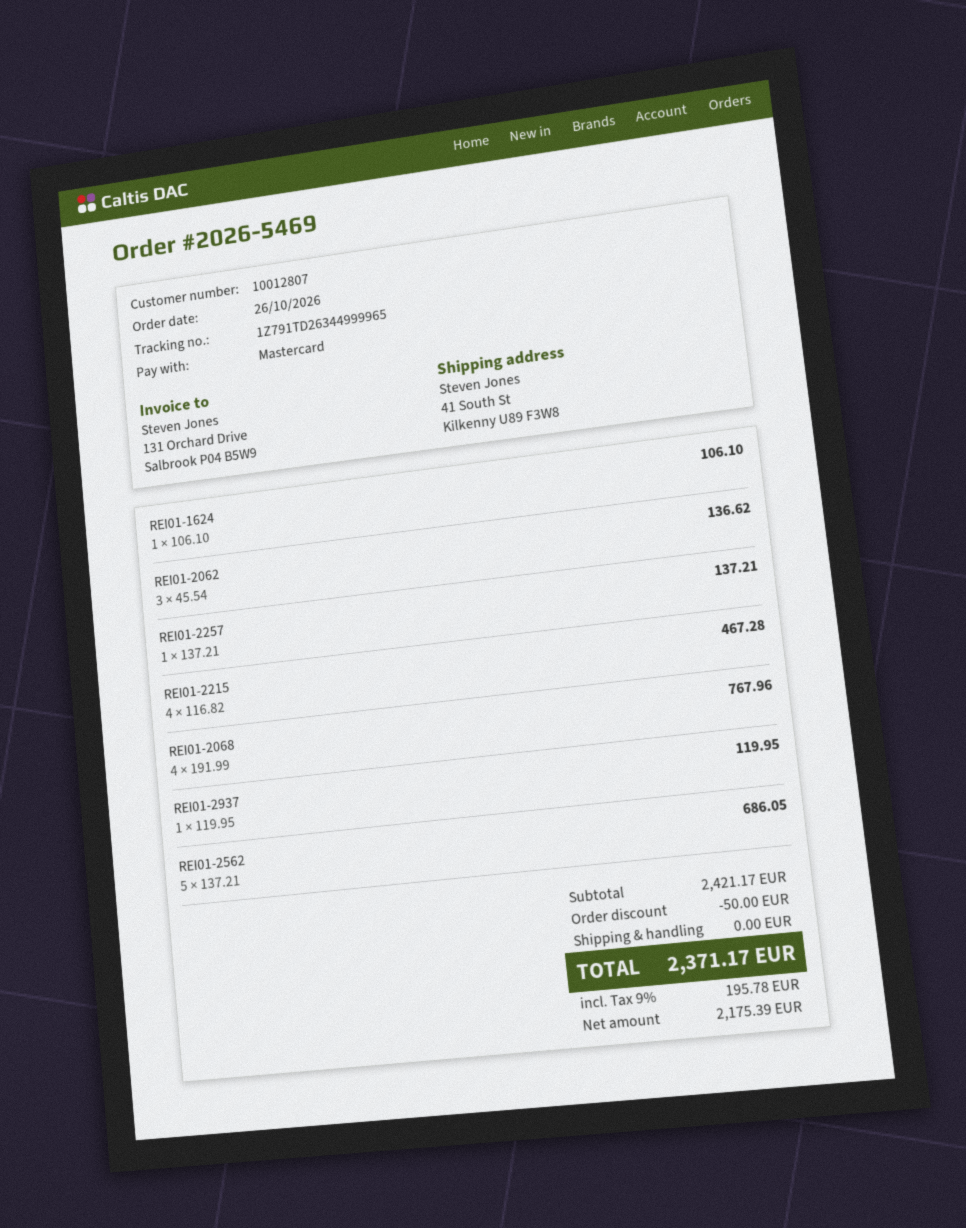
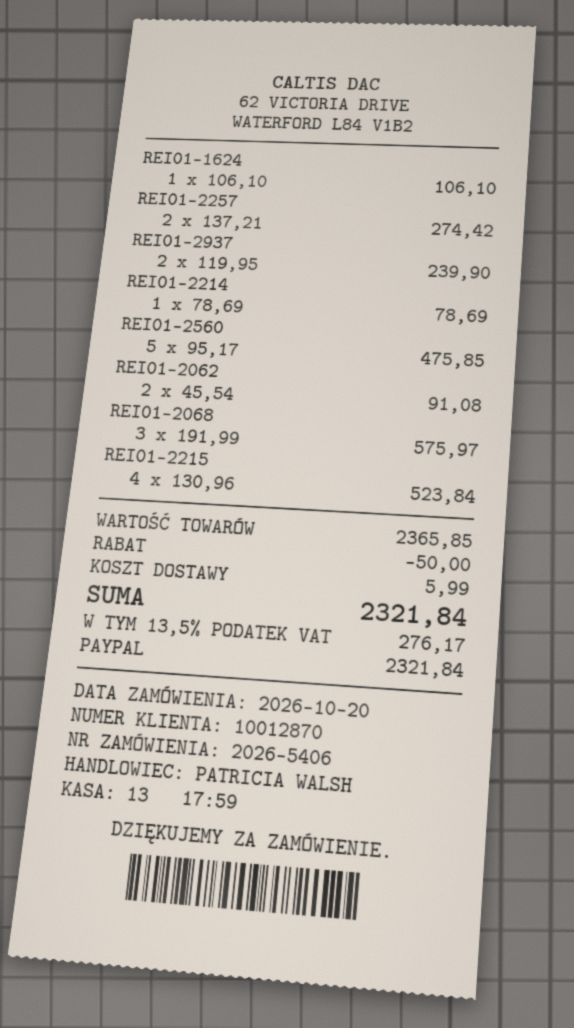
order number: 2026-5469 -> 2026-5406
order date: 2026-10-26 -> 2026-10-20
customer number: 10012807 -> 10012870
payment method: Mastercard -> PayPal
REI01-2062: 3 x 45.54 = 136.62 -> 2 x 45.54 = 91.08
REI01-2257: 1 x 137.21 = 137.21 -> 2 x 137.21 = 274.42
REI01-2215: 4 x 116.82 = 467.28 -> 4 x 130.96 = 523.84
REI01-2068: 4 x 191.99 = 767.96 -> 3 x 191.99 = 575.97
REI01-2937: 1 x 119.95 = 119.95 -> 2 x 119.95 = 239.90
REI01-2562: 5 x 137.21 = 686.05 -> none
REI01-2214: none -> 1 x 78.69 = 78.69
REI01-2560: none -> 5 x 95.17 = 475.85
subtotal: 2421.17 -> 2365.85
shipping: 0.00 -> 5.99
tax: 9% = 195.78 -> 13.5% = 276.17
total: 2371.17 -> 2321.84

